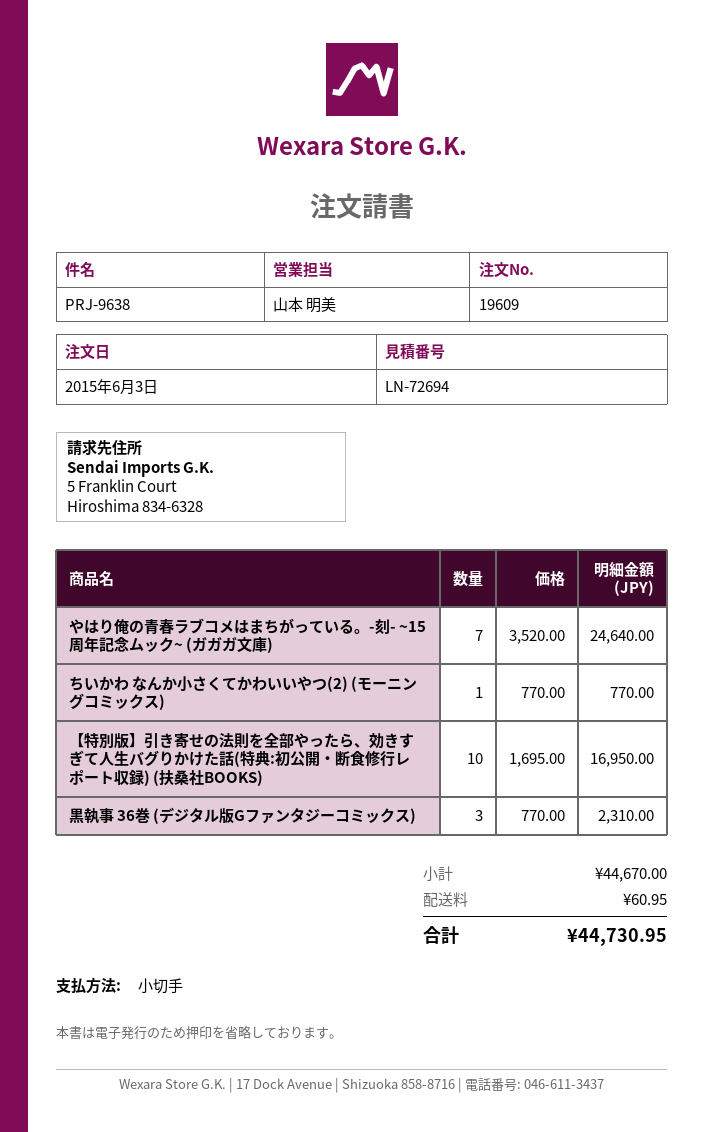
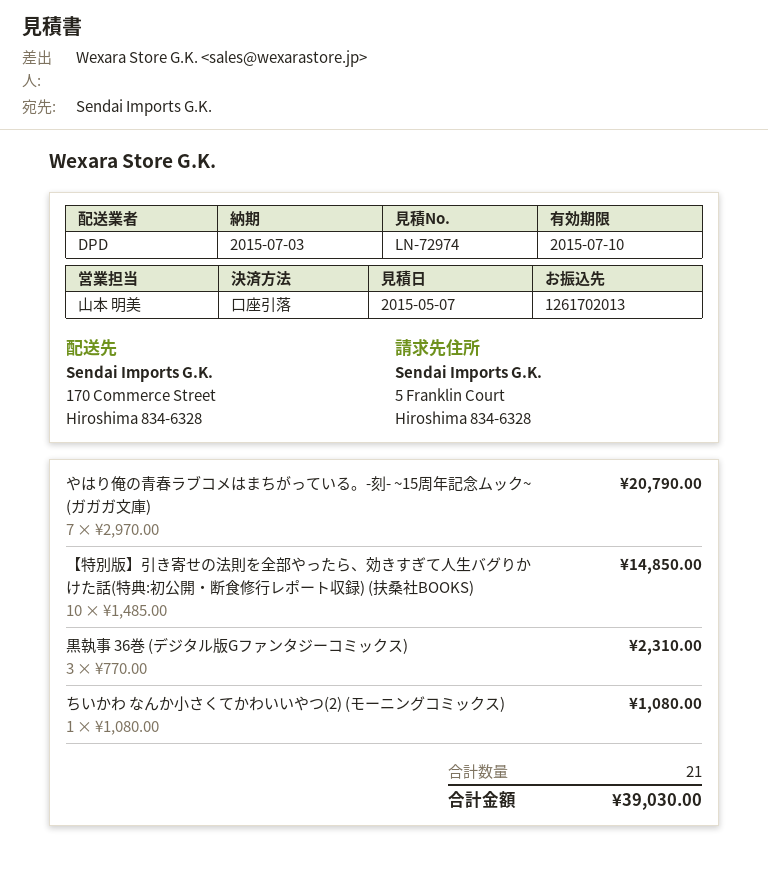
quote number: LN-72694 -> LN-72974
payment method: cheque -> direct debit
やはり俺の青春ラブコメはまちがっている。-刻- ~15周年記念ムック~ (ガガガ文庫): 7 x 3520.00 = 24640.00 -> 7 x 2970.00 = 20790.00
ちいかわ なんか小さくてかわいいやつ(2) (モーニングコミックス): 1 x 770.00 = 770.00 -> 1 x 1080.00 = 1080.00
【特別版】引き寄せの法則を全部やったら、効きすぎて人生バグりかけた話(特典:初公開・断食修行レポート収録) (扶桑社BOOKS): 10 x 1695.00 = 16950.00 -> 10 x 1485.00 = 14850.00
shipping: 60.95 -> none
total: 44730.95 -> 39030.00

